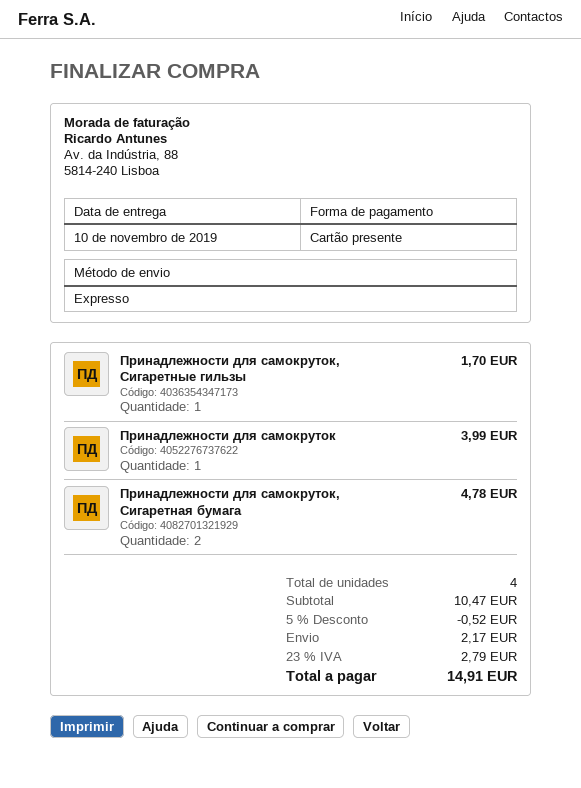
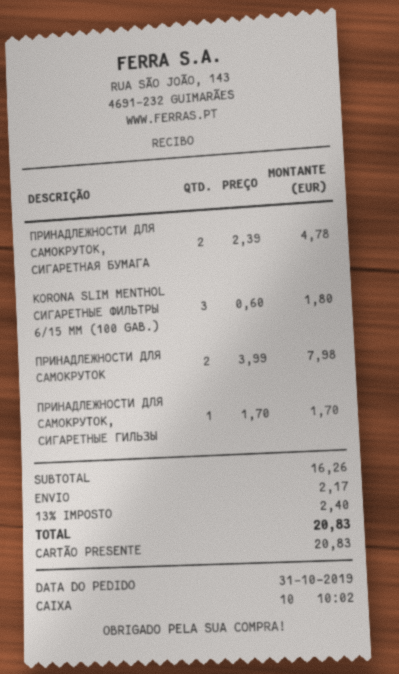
Принадлежности для самокруток: 1 for 3.99 -> 2 for 7.98
KORONA SLIM MENTHOL СИГАРЕТНЫЕ ФИЛЬТРЫ 6/15 MM (100 GAB.): none -> 3 for 1.80
subtotal: 10.47 -> 16.26
discount: 5% = 0.52 -> none
tax: 23% = 2.79 -> 13% = 2.40
total: 14.91 -> 20.83

